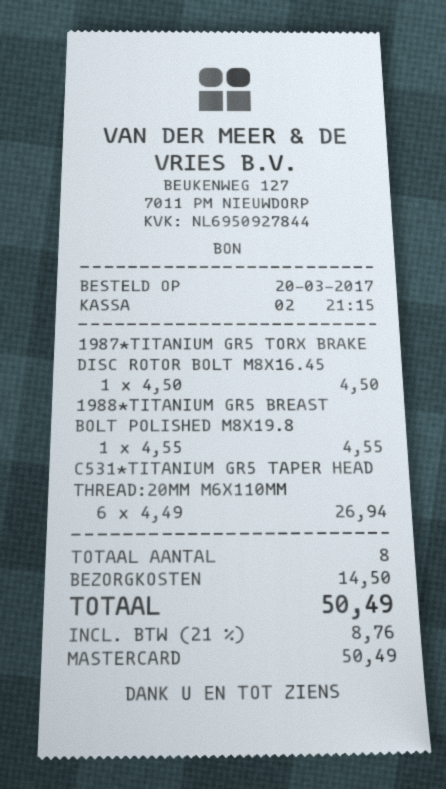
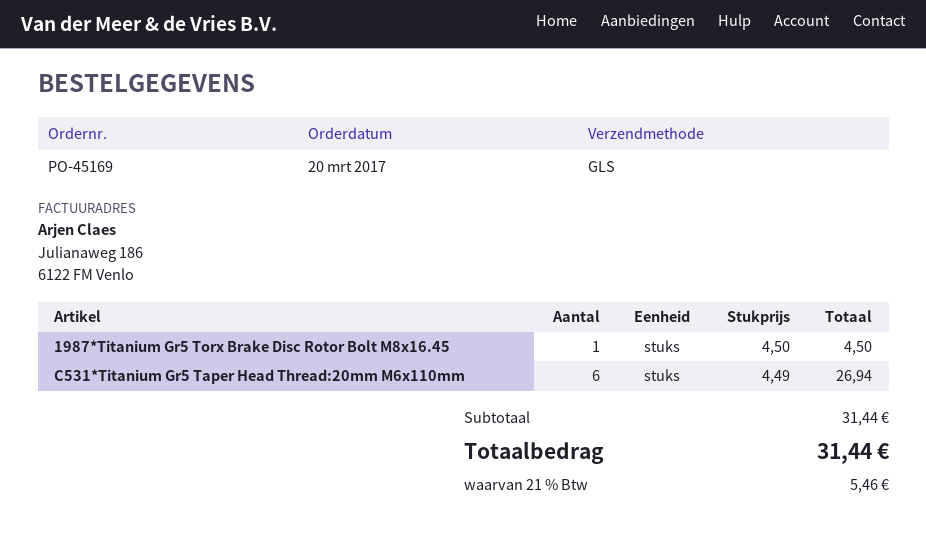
1988*TITANIUM GR5 BREAST BOLT POLISHED M8X19.8: 1 x 4.55 = 4.55 -> none
shipping: 14.50 -> none
tax: 21% = 8.76 -> 21% = 5.46
total: 50.49 -> 31.44

